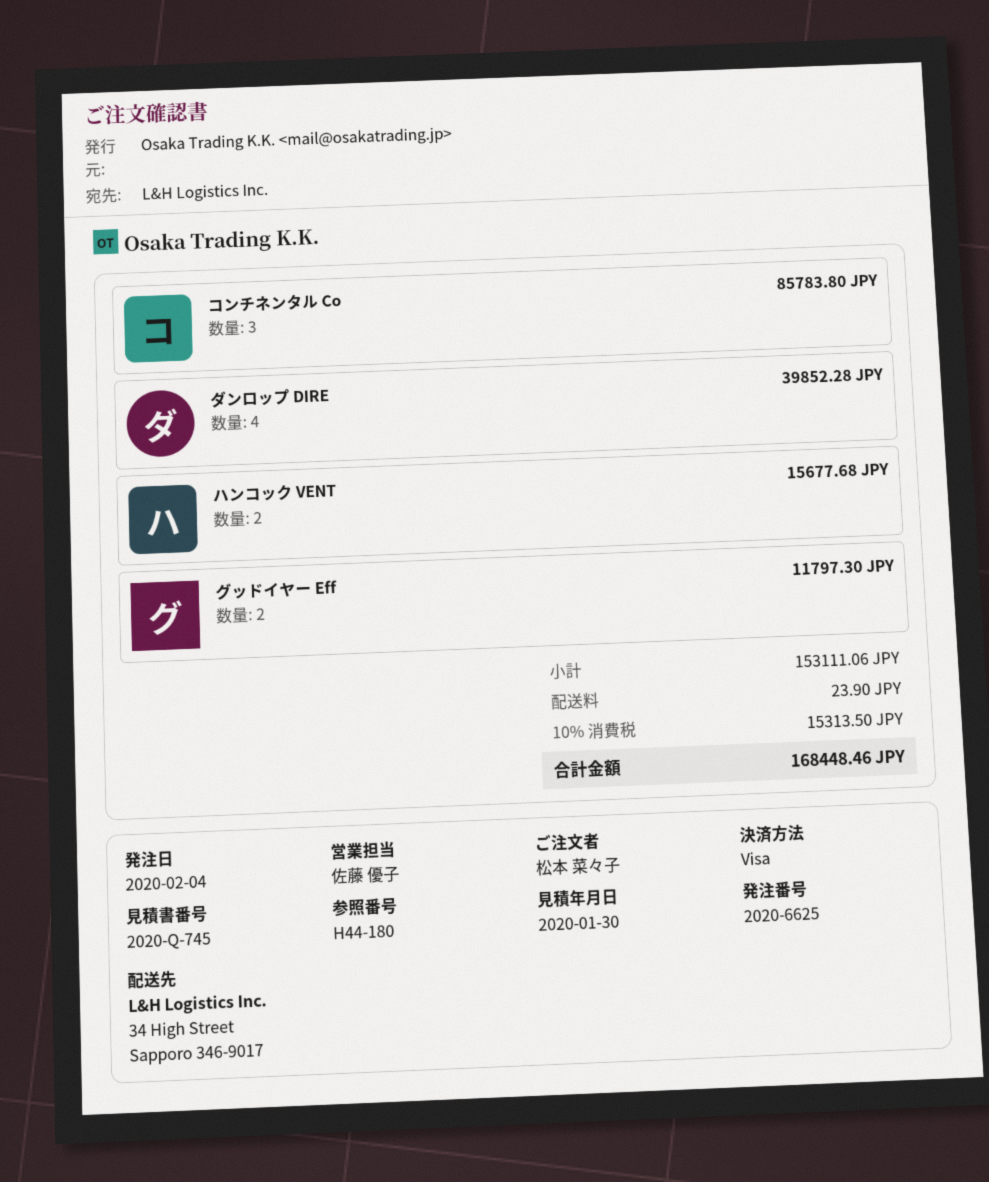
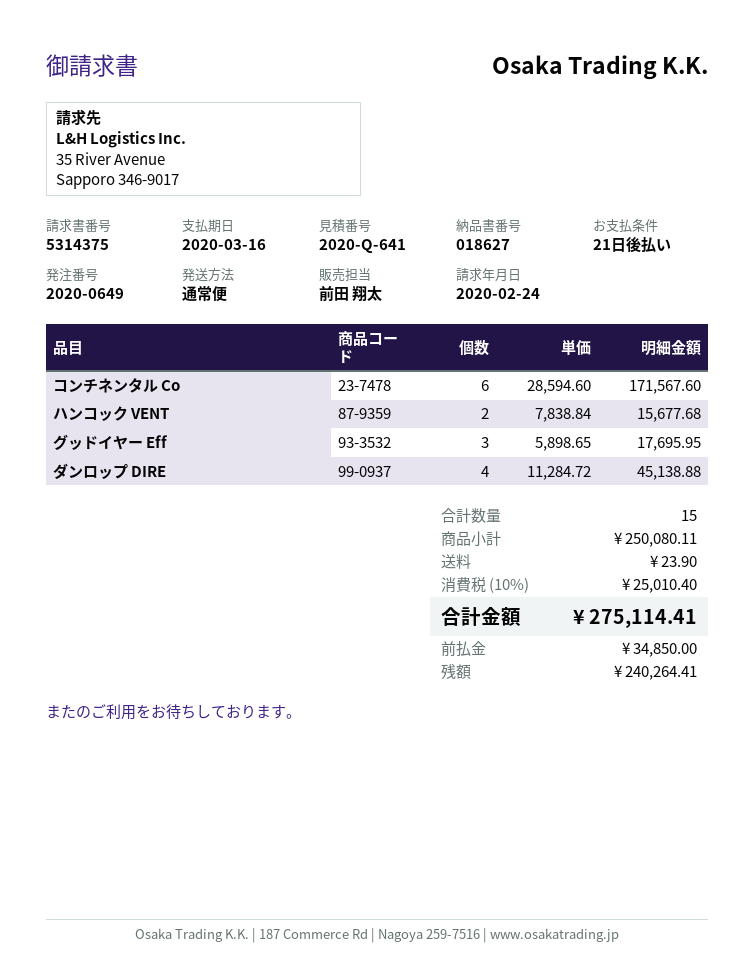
quote number: 2020-Q-745 -> 2020-Q-641
order number: 2020-6625 -> 2020-0649
sales rep: 佐藤 優子 -> 前田 翔太
コンチネンタル Co: 3 for 85783.80 -> 6 for 171567.60
ダンロップ DIRE: 4 for 39852.28 -> 4 for 45138.88
グッドイヤー Eff: 2 for 11797.30 -> 3 for 17695.95
subtotal: 153111.06 -> 250080.11
tax: 10% = 15313.50 -> 10% = 25010.40
total: 168448.46 -> 275114.41

